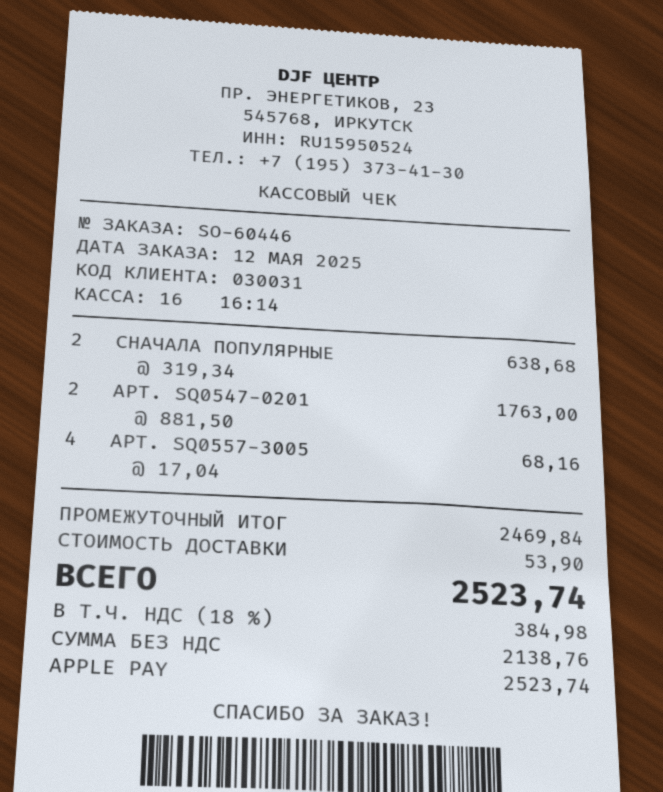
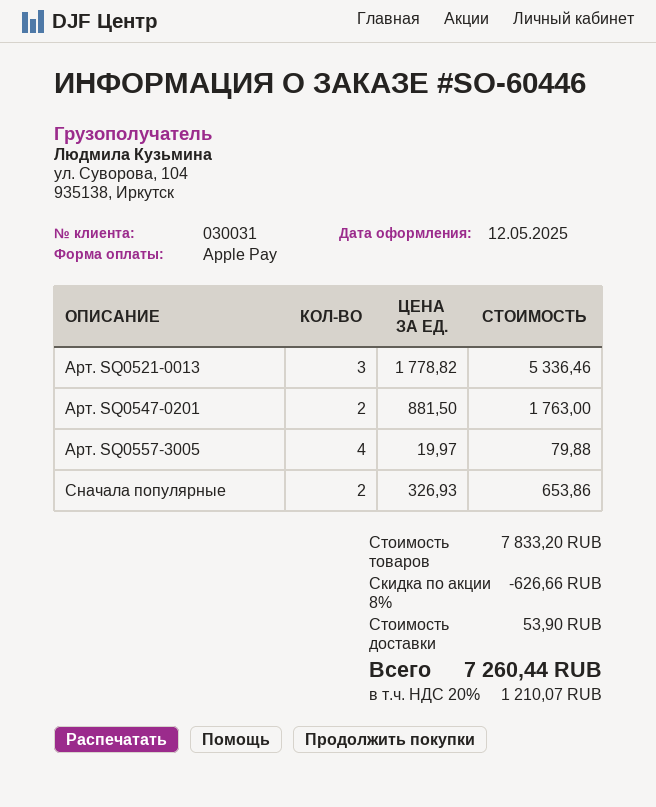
СНАЧАЛА ПОПУЛЯРНЫЕ: 2 x 319.34 = 638.68 -> 2 x 326.93 = 653.86
АРТ. SQ0557-3005: 4 x 17.04 = 68.16 -> 4 x 19.97 = 79.88
Арт. SQ0521-0013: none -> 3 x 1778.82 = 5336.46
subtotal: 2469.84 -> 7833.20
discount: none -> 8% = 626.66
tax: 18% = 384.98 -> 20% = 1210.07
total: 2523.74 -> 7260.44

